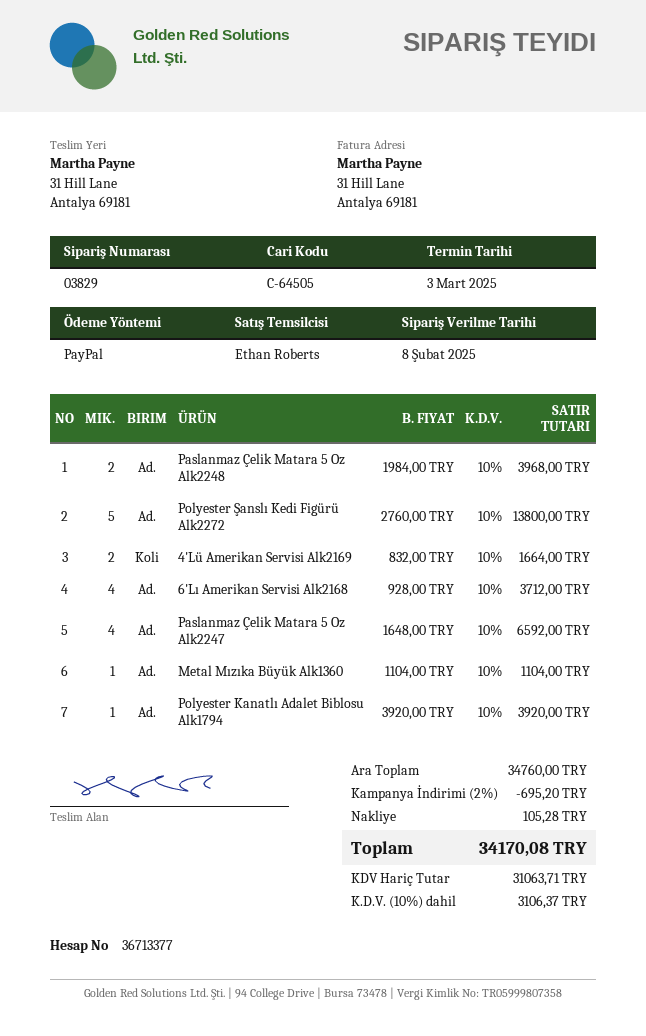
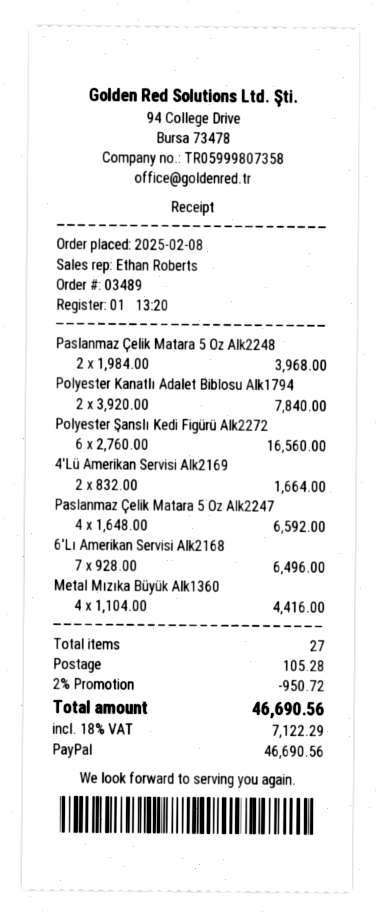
order number: 03829 -> 03489
Polyester Şanslı Kedi Figürü Alk2272: 5 x 2760.00 = 13800.00 -> 6 x 2760.00 = 16560.00
6'Lı Amerikan Servisi Alk2168: 4 x 928.00 = 3712.00 -> 7 x 928.00 = 6496.00
Metal Mızıka Büyük Alk1360: 1 x 1104.00 = 1104.00 -> 4 x 1104.00 = 4416.00
Polyester Kanatlı Adalet Biblosu Alk1794: 1 x 3920.00 = 3920.00 -> 2 x 3920.00 = 7840.00
discount: 2% = 695.20 -> 2% = 950.72
tax: 10% = 3106.37 -> 18% = 7122.29
total: 34170.08 -> 46690.56

